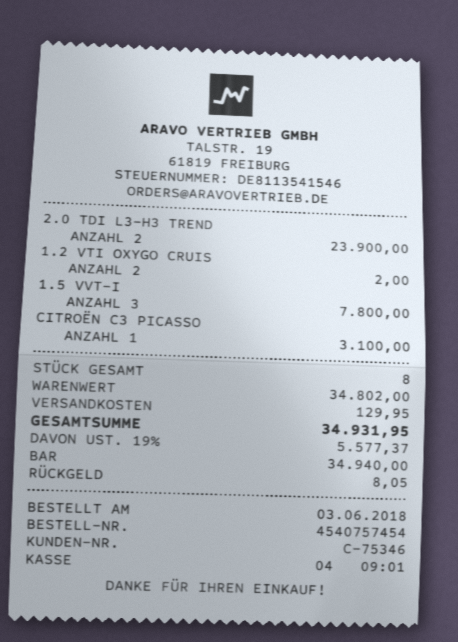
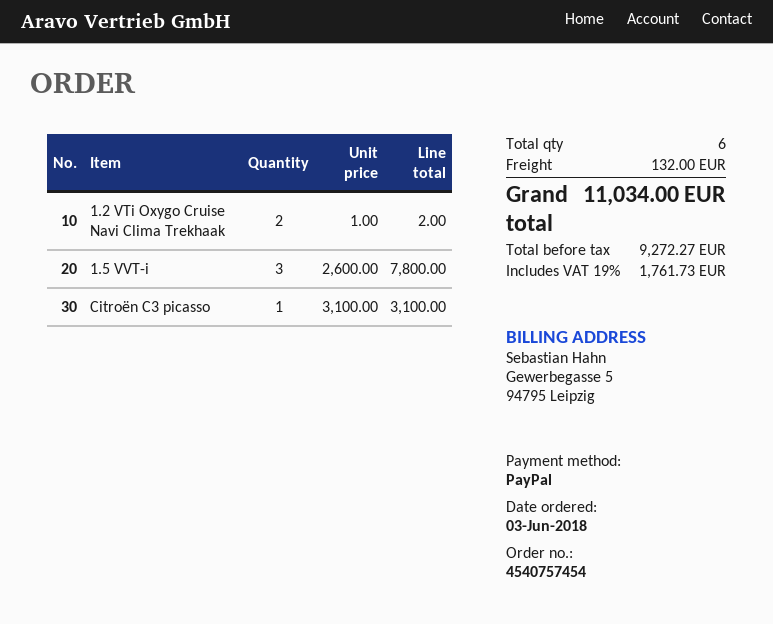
payment method: cash -> PayPal
2.0 TDI L3-H3 TREND: 2 for 23900.00 -> none
total quantity: 8 -> 6
shipping: 129.95 -> 132.00
tax: 19% = 5577.37 -> 19% = 1761.73
total: 34931.95 -> 11034.00

